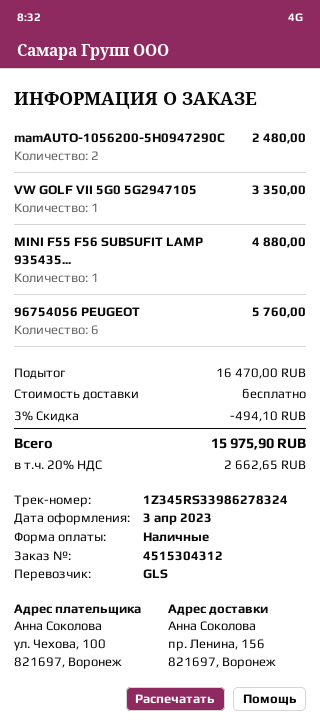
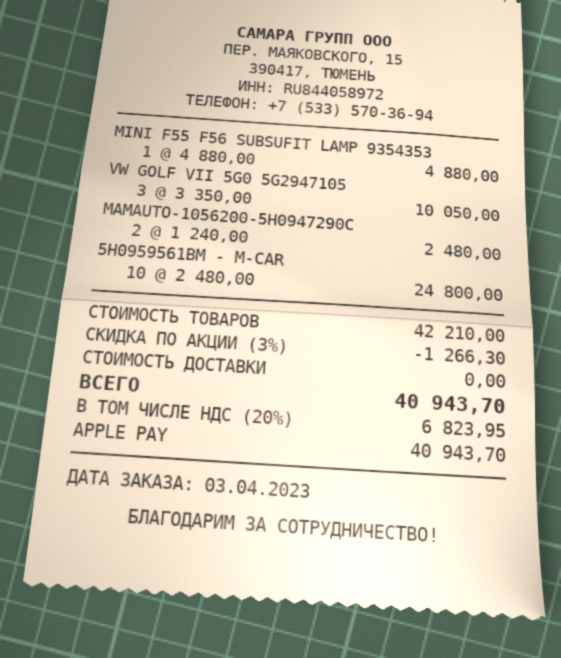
payment method: cash -> Apple Pay
VW GOLF VII 5G0 5G2947105: 1 for 3350.00 -> 3 for 10050.00
96754056 PEUGEOT: 6 for 5760.00 -> none
5H0959561BM - M-CAR: none -> 10 for 24800.00
subtotal: 16470.00 -> 42210.00
discount: 3% = 494.10 -> 3% = 1266.30
tax: 20% = 2662.65 -> 20% = 6823.95
total: 15975.90 -> 40943.70

